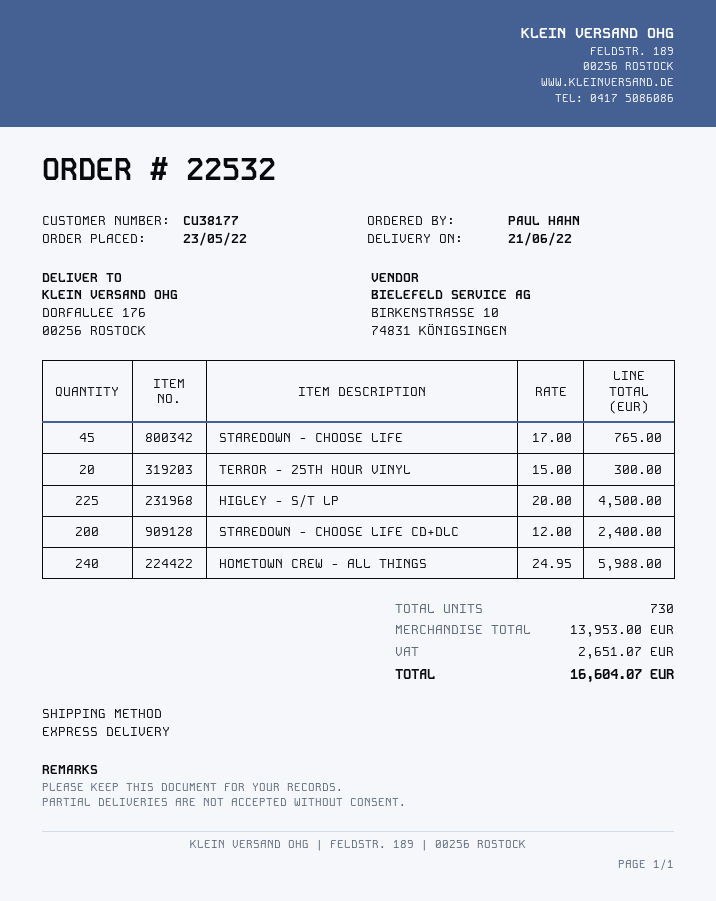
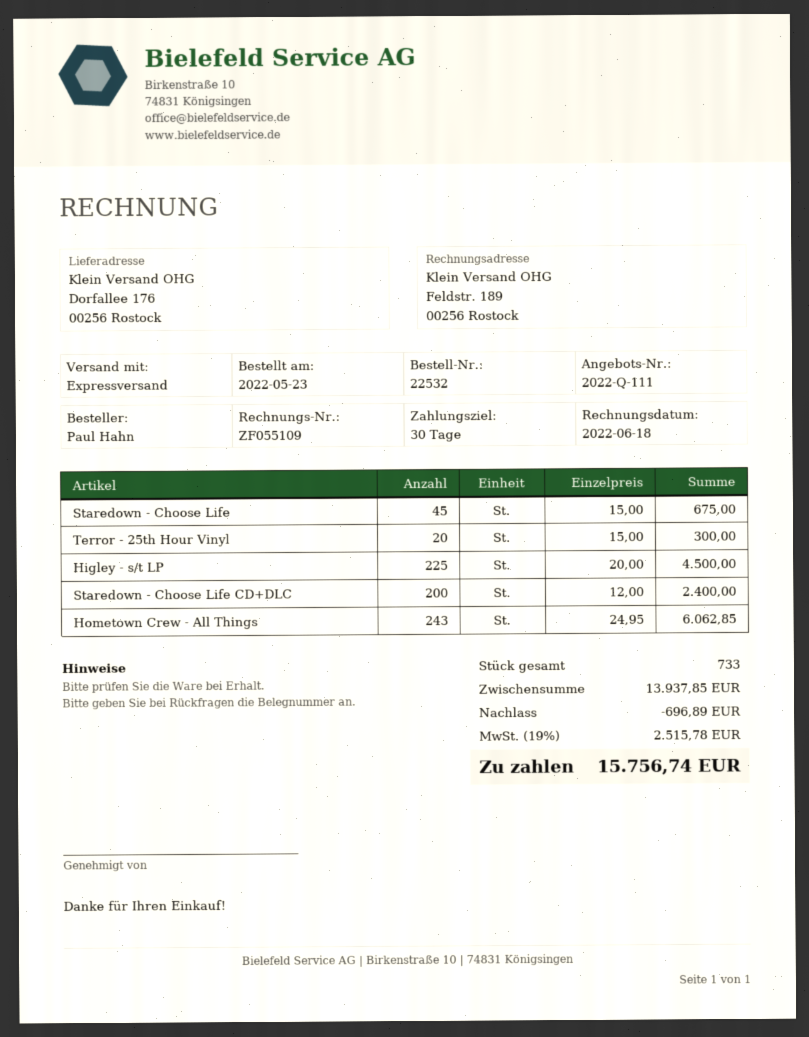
STAREDOWN - CHOOSE LIFE: 45 x 17.00 = 765.00 -> 45 x 15.00 = 675.00
HOMETOWN CREW - ALL THINGS: 240 x 24.95 = 5988.00 -> 243 x 24.95 = 6062.85
total quantity: 730 -> 733
subtotal: 13953.00 -> 13937.85
discount: none -> 696.89
tax: 2651.07 -> 2515.78
total: 16604.07 -> 15756.74

